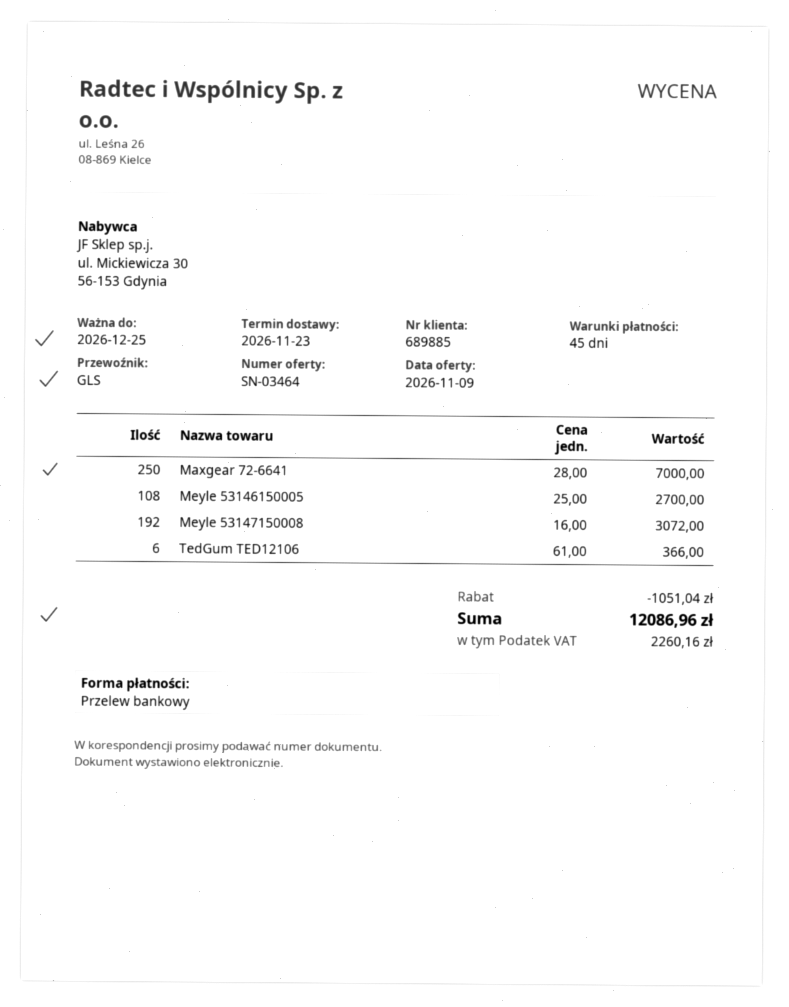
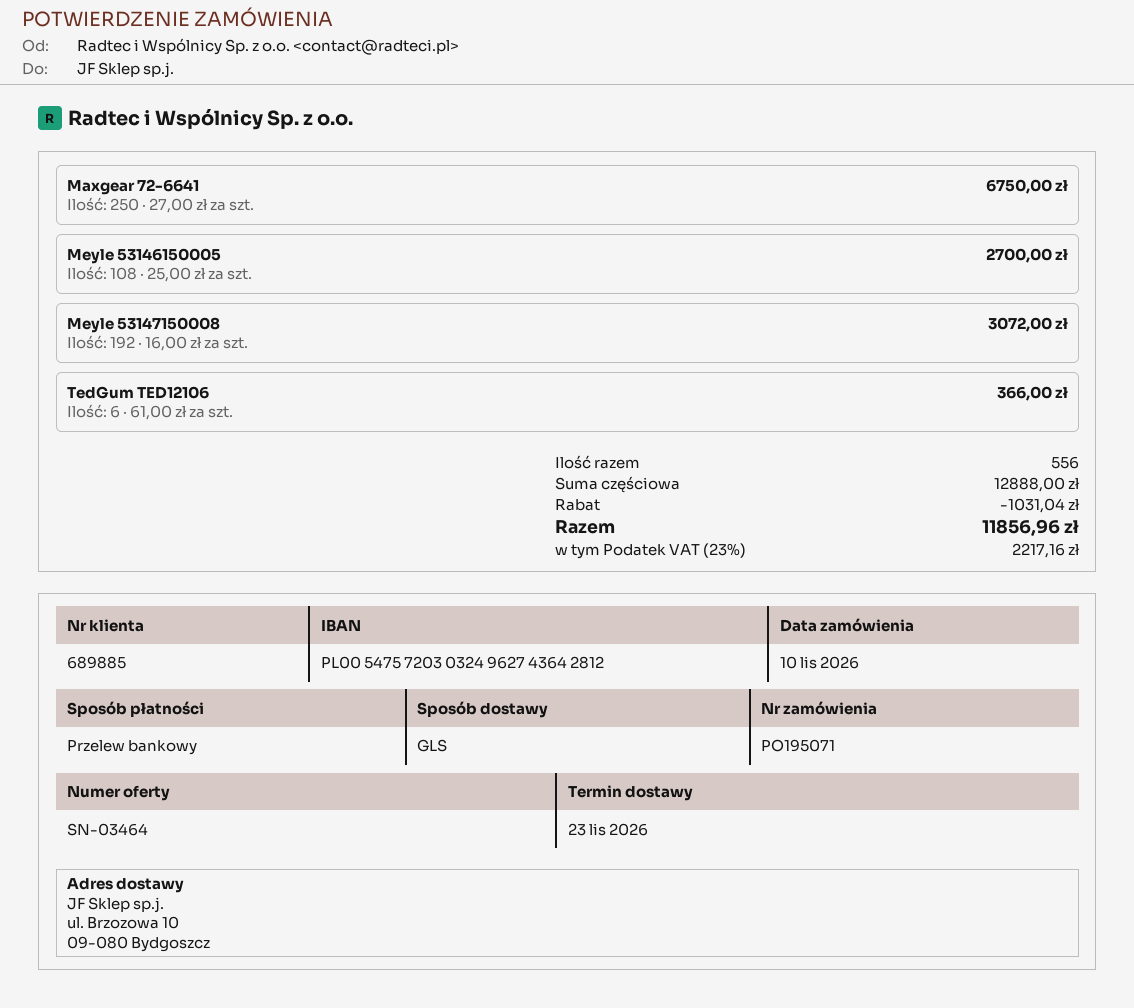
Maxgear 72-6641: 250 x 28.00 = 7000.00 -> 250 x 27.00 = 6750.00
discount: 1051.04 -> 1031.04
tax: 2260.16 -> 2217.16
total: 12086.96 -> 11856.96

